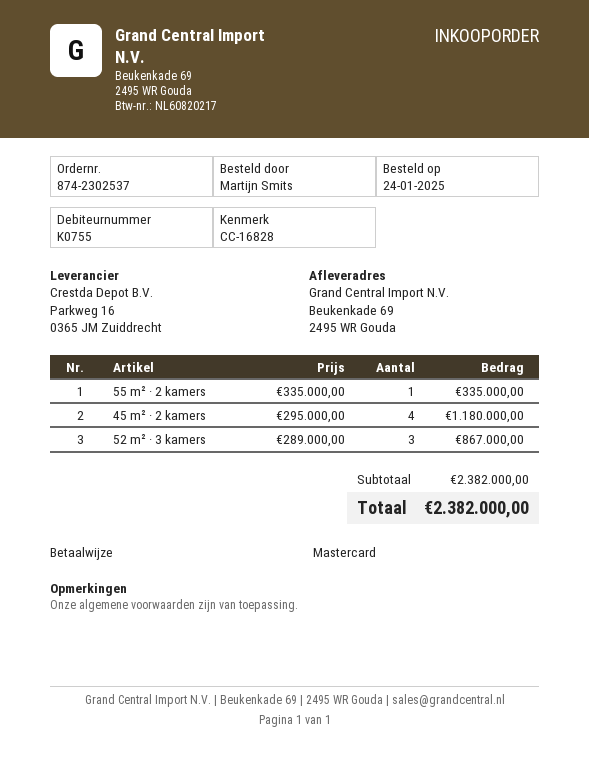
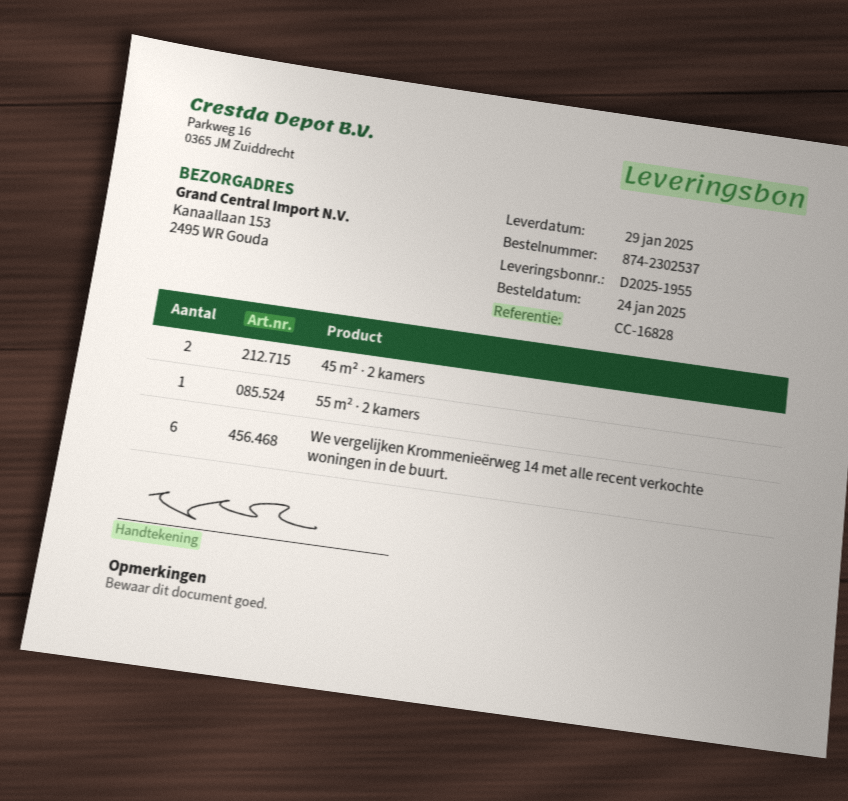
ship to: Beukenkade 69, 2495 WR Gouda -> Kanaallaan 153, 2495 WR Gouda
45 m² · 2 kamers: 4 -> 2
52 m² · 3 kamers: 3 -> none
We vergelijken Krommenieërweg 14 met alle recent verkochte woningen in de buurt.: none -> 6

